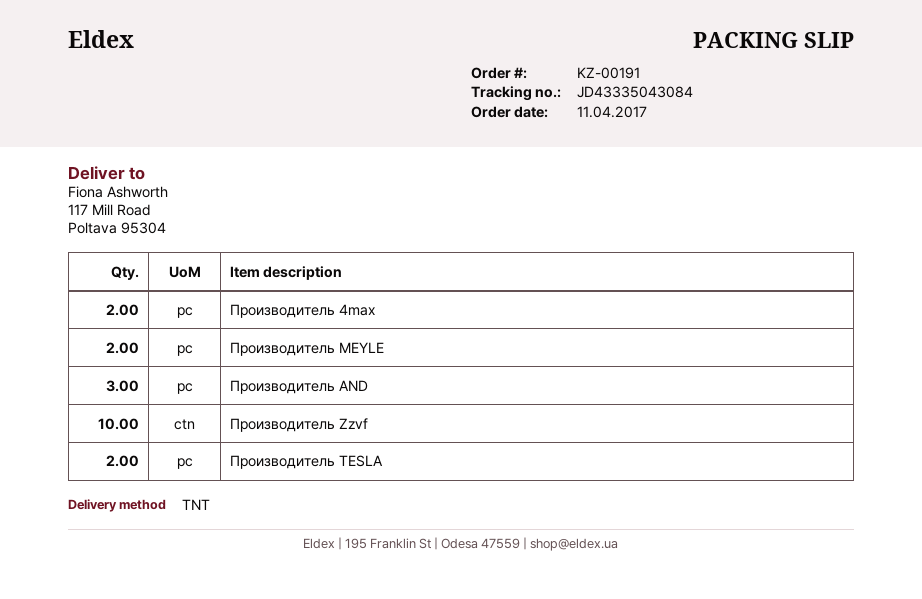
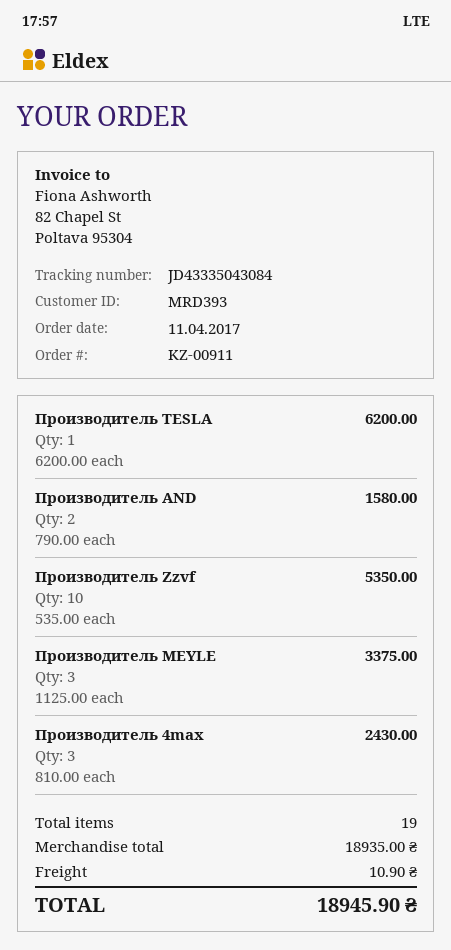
order number: KZ-00191 -> KZ-00911
Производитель 4max: 2 -> 3
Производитель MEYLE: 2 -> 3
Производитель AND: 3 -> 2
Производитель TESLA: 2 -> 1

